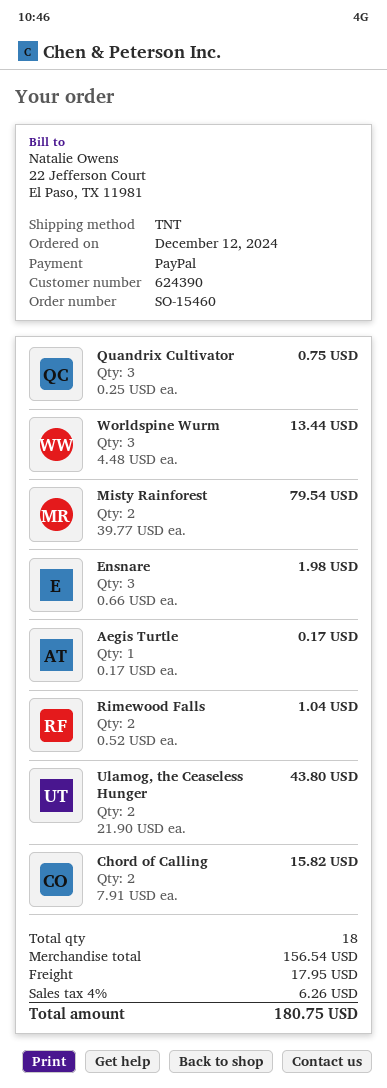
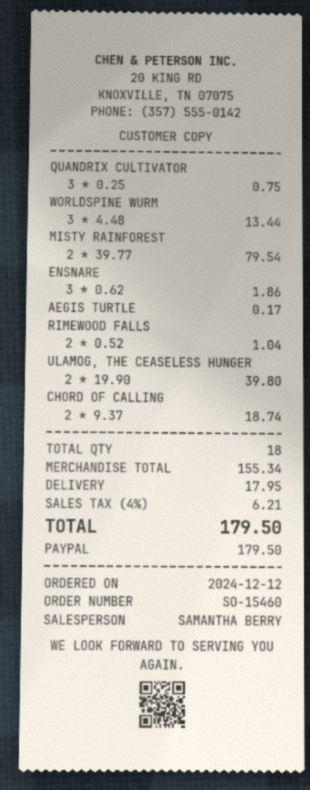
Ensnare: 3 x 0.66 = 1.98 -> 3 x 0.62 = 1.86
Ulamog, the Ceaseless Hunger: 2 x 21.90 = 43.80 -> 2 x 19.90 = 39.80
Chord of Calling: 2 x 7.91 = 15.82 -> 2 x 9.37 = 18.74
subtotal: 156.54 -> 155.34
tax: 4% = 6.26 -> 4% = 6.21
total: 180.75 -> 179.50

